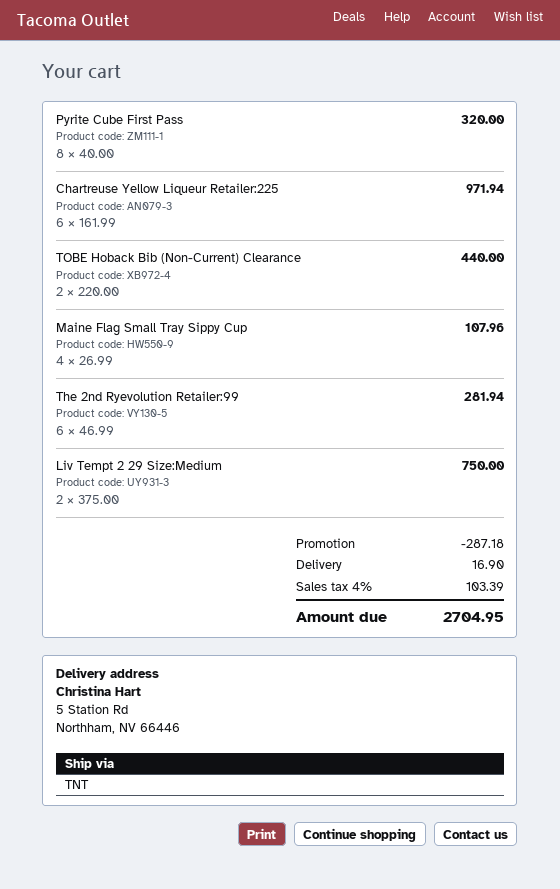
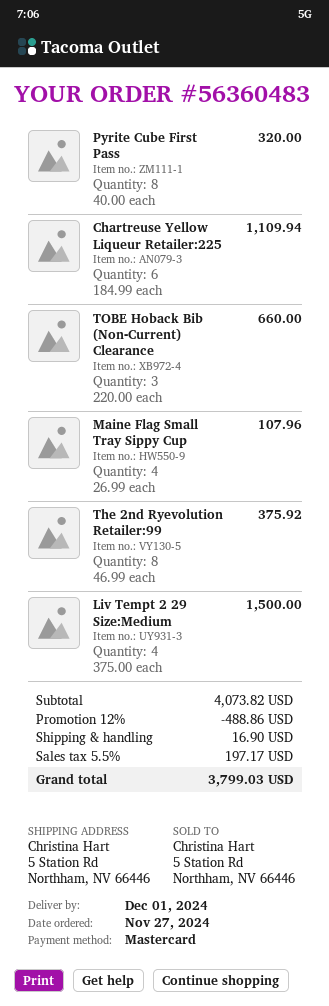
Chartreuse Yellow Liqueur Retailer:225: 6 x 161.99 = 971.94 -> 6 x 184.99 = 1109.94
TOBE Hoback Bib (Non-Current) Clearance: 2 x 220.00 = 440.00 -> 3 x 220.00 = 660.00
The 2nd Ryevolution Retailer:99: 6 x 46.99 = 281.94 -> 8 x 46.99 = 375.92
Liv Tempt 2 29 Size:Medium: 2 x 375.00 = 750.00 -> 4 x 375.00 = 1500.00
discount: 287.18 -> 488.86
tax: 4% = 103.39 -> 5.5% = 197.17
total: 2704.95 -> 3799.03

